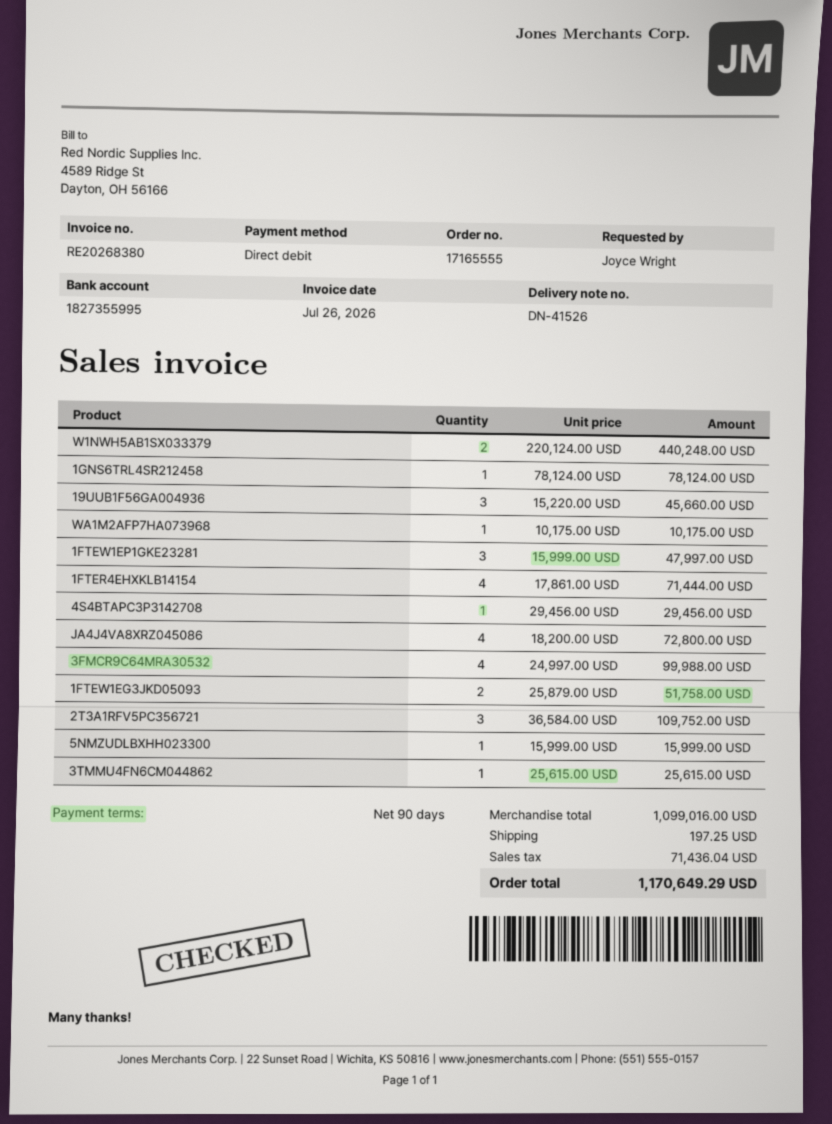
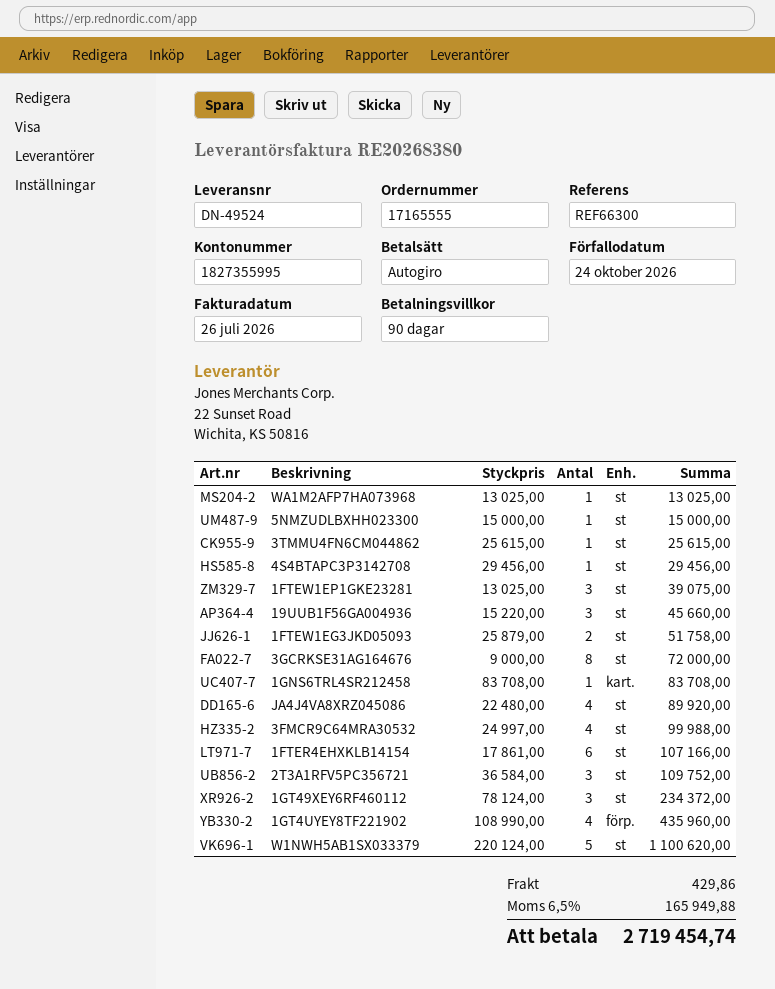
delivery note number: DN-41526 -> DN-49524
W1NWH5AB1SX033379: 2 x 220124.00 = 440248.00 -> 5 x 220124.00 = 1100620.00
1GNS6TRL4SR212458: 1 x 78124.00 = 78124.00 -> 1 x 83708.00 = 83708.00
WA1M2AFP7HA073968: 1 x 10175.00 = 10175.00 -> 1 x 13025.00 = 13025.00
1FTEW1EP1GKE23281: 3 x 15999.00 = 47997.00 -> 3 x 13025.00 = 39075.00
1FTER4EHXKLB14154: 4 x 17861.00 = 71444.00 -> 6 x 17861.00 = 107166.00
JA4J4VA8XRZ045086: 4 x 18200.00 = 72800.00 -> 4 x 22480.00 = 89920.00
5NMZUDLBXHH023300: 1 x 15999.00 = 15999.00 -> 1 x 15000.00 = 15000.00
3GCRKSE31AG164676: none -> 8 x 9000.00 = 72000.00
1GT49XEY6RF460112: none -> 3 x 78124.00 = 234372.00
1GT4UYEY8TF221902: none -> 4 x 108990.00 = 435960.00
shipping: 197.25 -> 429.86
tax: 71436.04 -> 165949.88
total: 1170649.29 -> 2719454.74

